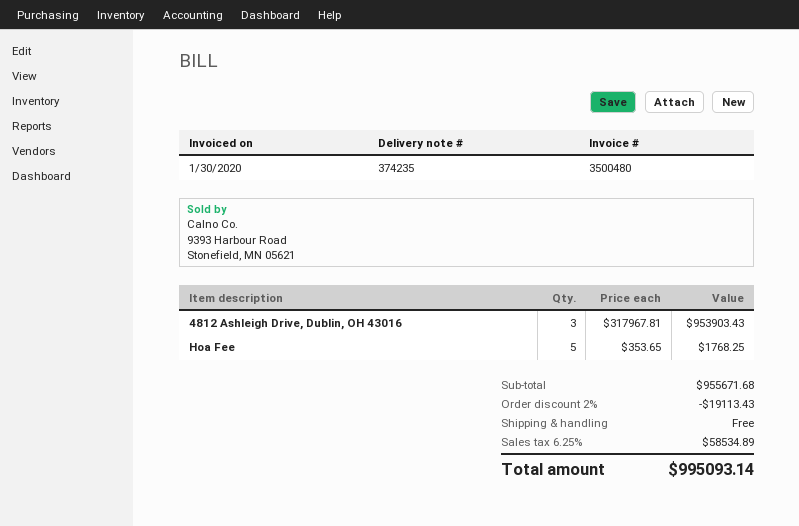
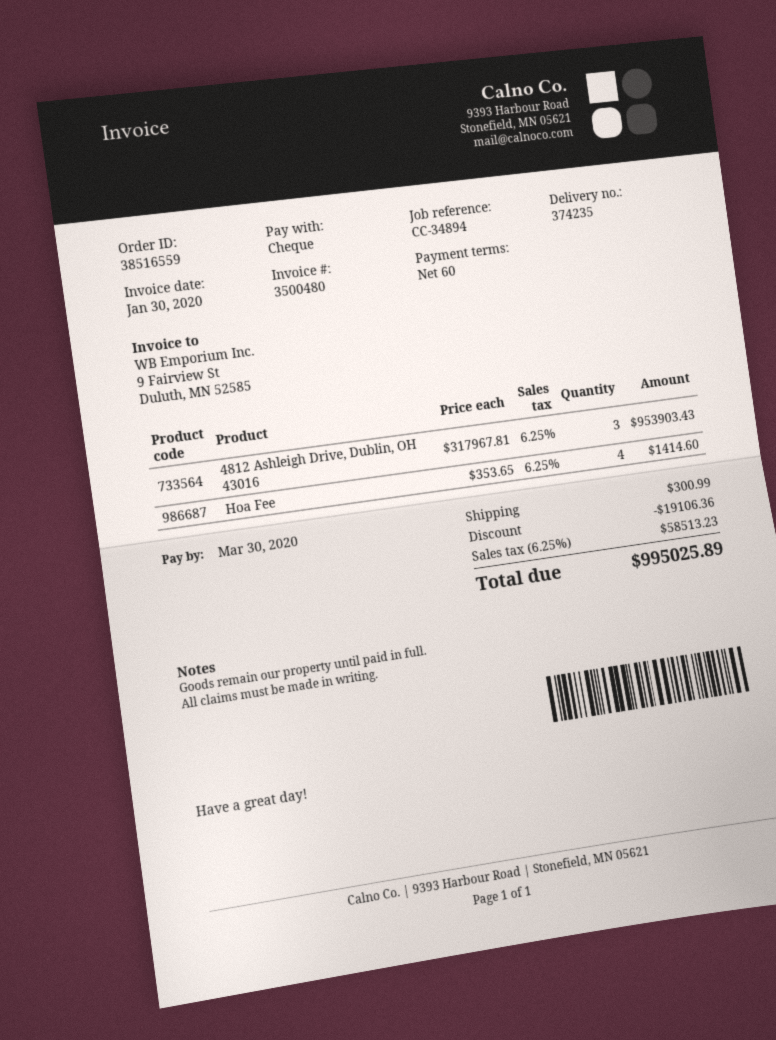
Hoa Fee: 5 x 353.65 = 1768.25 -> 4 x 353.65 = 1414.60
discount: 19113.43 -> 19106.36
shipping: 0.00 -> 300.99
tax: 6.25% = 58534.89 -> 6.25% = 58513.23
total: 995093.14 -> 995025.89

